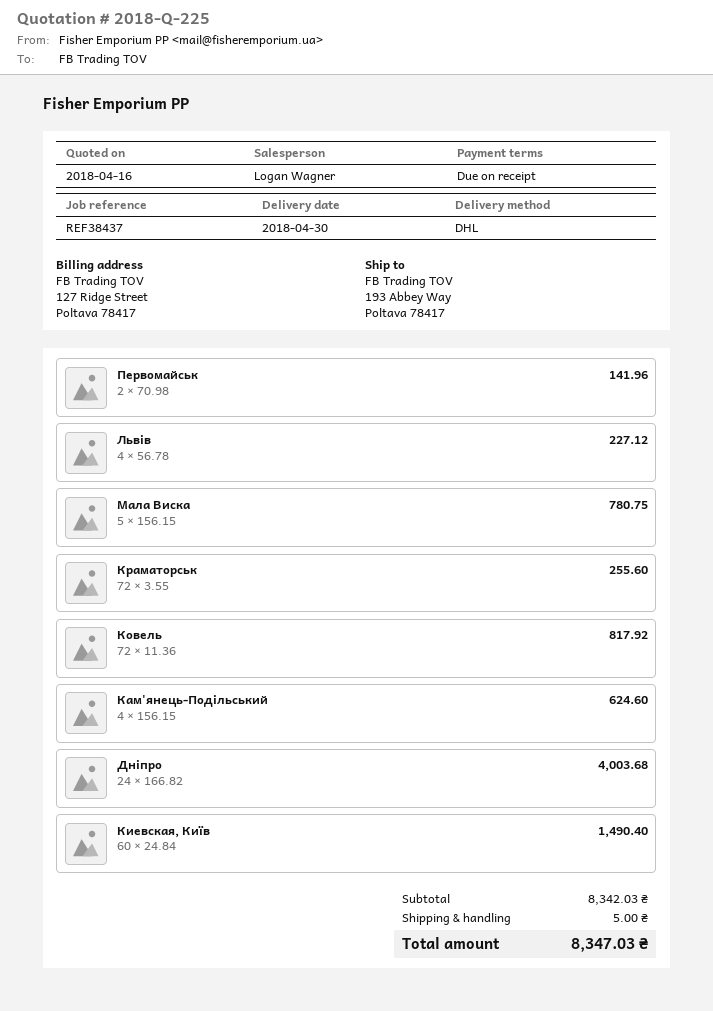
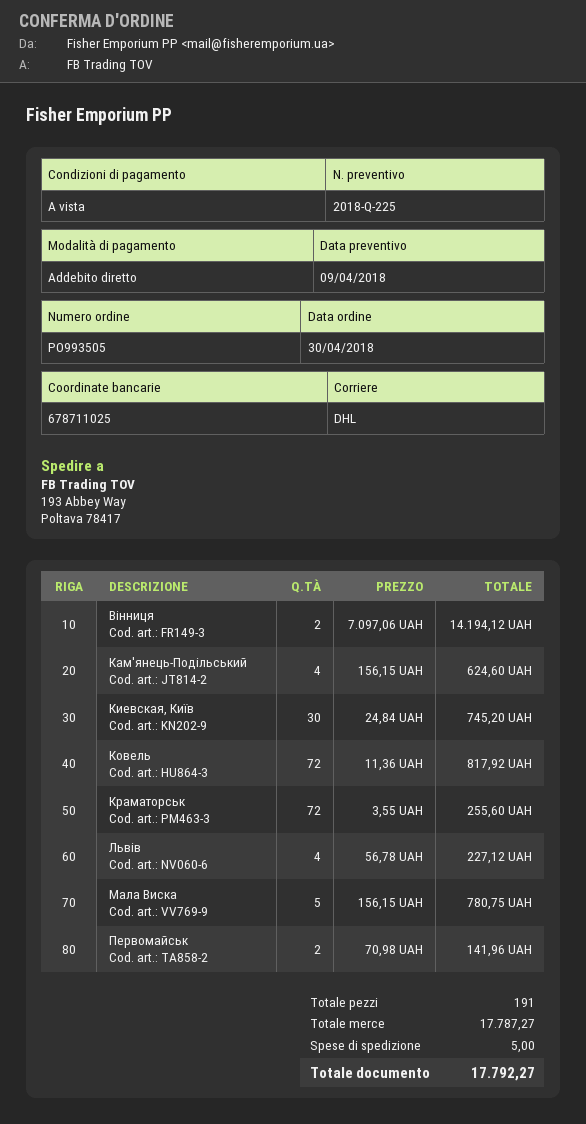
quote date: 2018-04-16 -> 2018-04-09
Дніпро: 24 x 166.82 = 4003.68 -> none
Киевская, Київ: 60 x 24.84 = 1490.40 -> 30 x 24.84 = 745.20
Вінниця: none -> 2 x 7097.06 = 14194.12
subtotal: 8342.03 -> 17787.27
total: 8347.03 -> 17792.27

